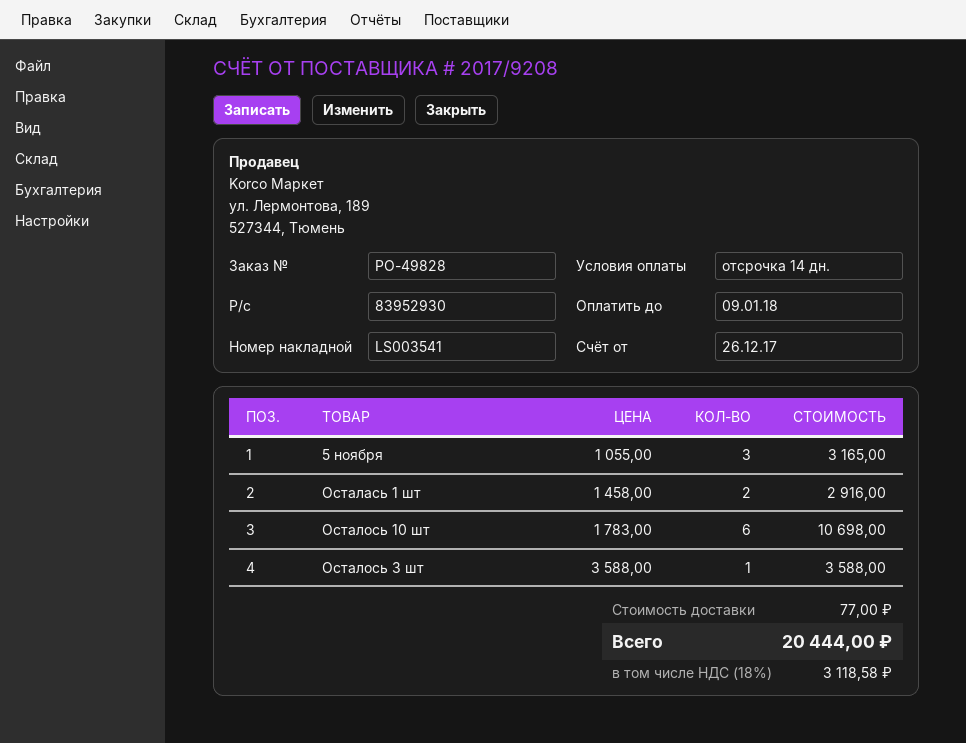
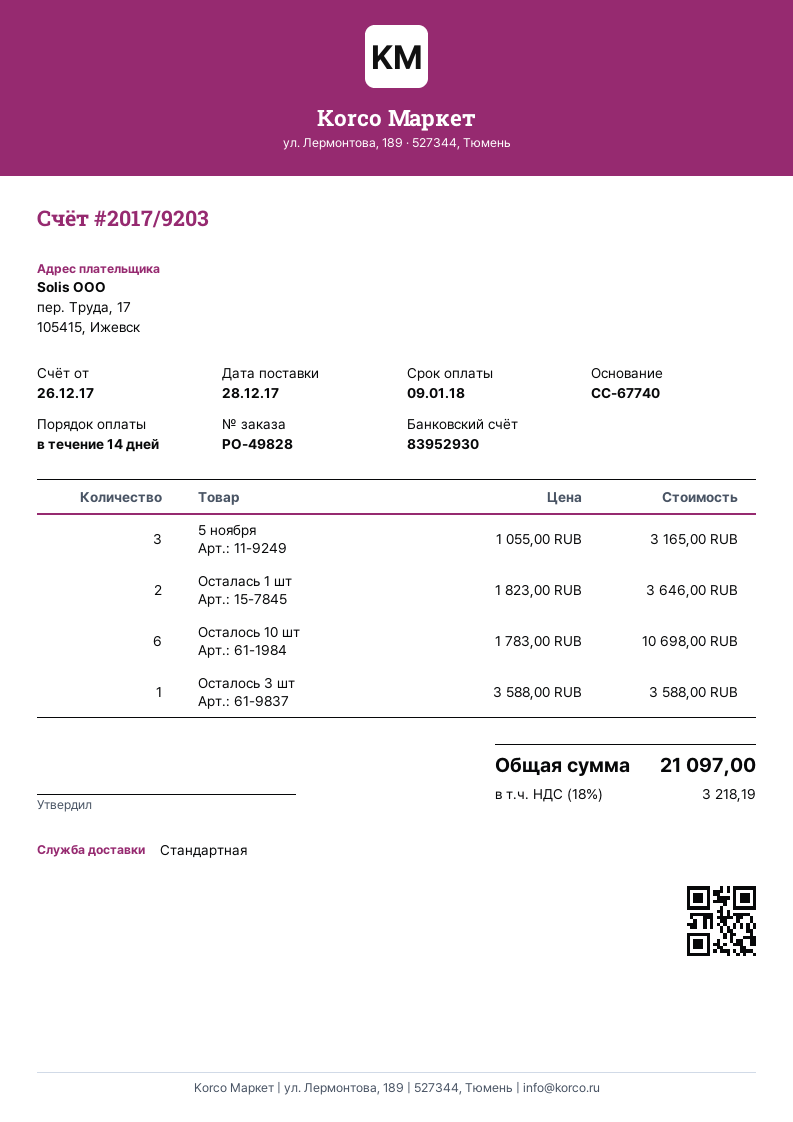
invoice number: 2017/9208 -> 2017/9203
Осталась 1 шт: 2 x 1458.00 = 2916.00 -> 2 x 1823.00 = 3646.00
shipping: 77.00 -> none
tax: 18% = 3118.58 -> 18% = 3218.19
total: 20444.00 -> 21097.00

